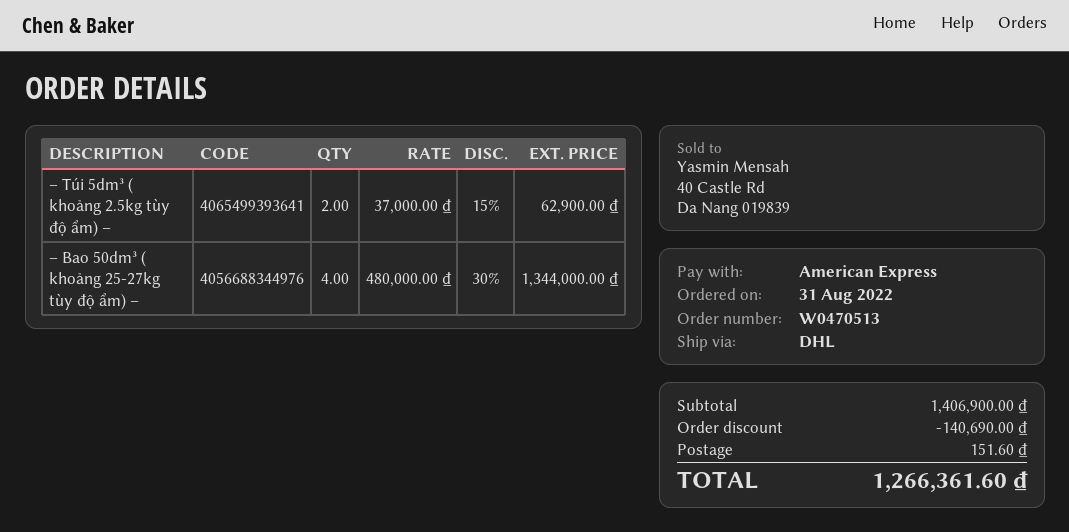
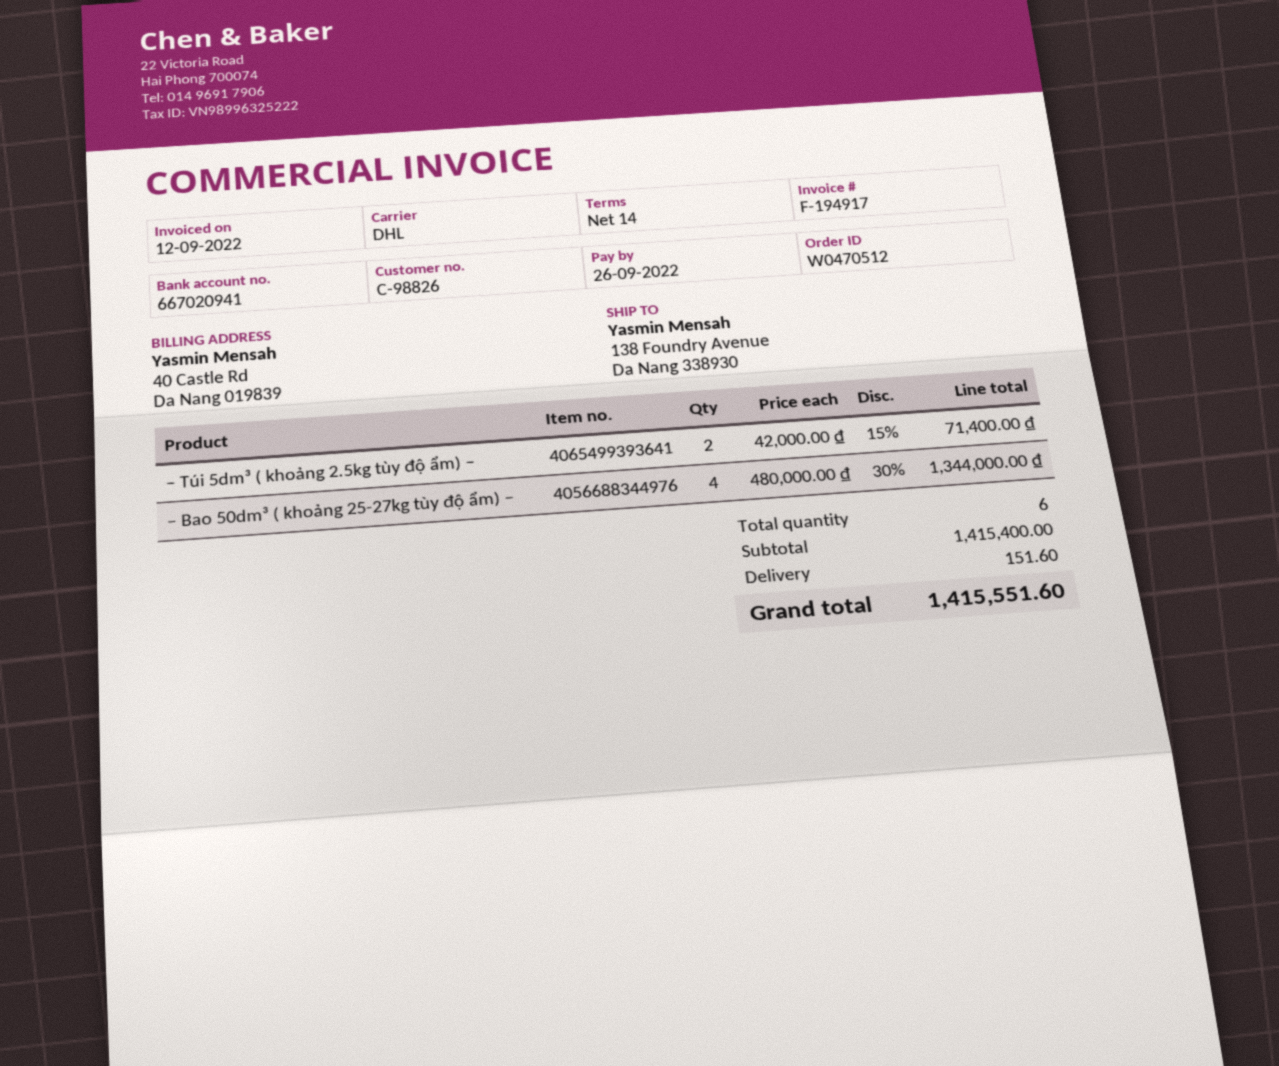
order number: W0470513 -> W0470512
– Túi 5dm³ ( khoảng 2.5kg tùy độ ẩm) –: 2 x 37000.00 - 15% = 62900.00 -> 2 x 42000.00 - 15% = 71400.00
subtotal: 1406900.00 -> 1415400.00
discount: 140690.00 -> none
total: 1266361.60 -> 1415551.60

